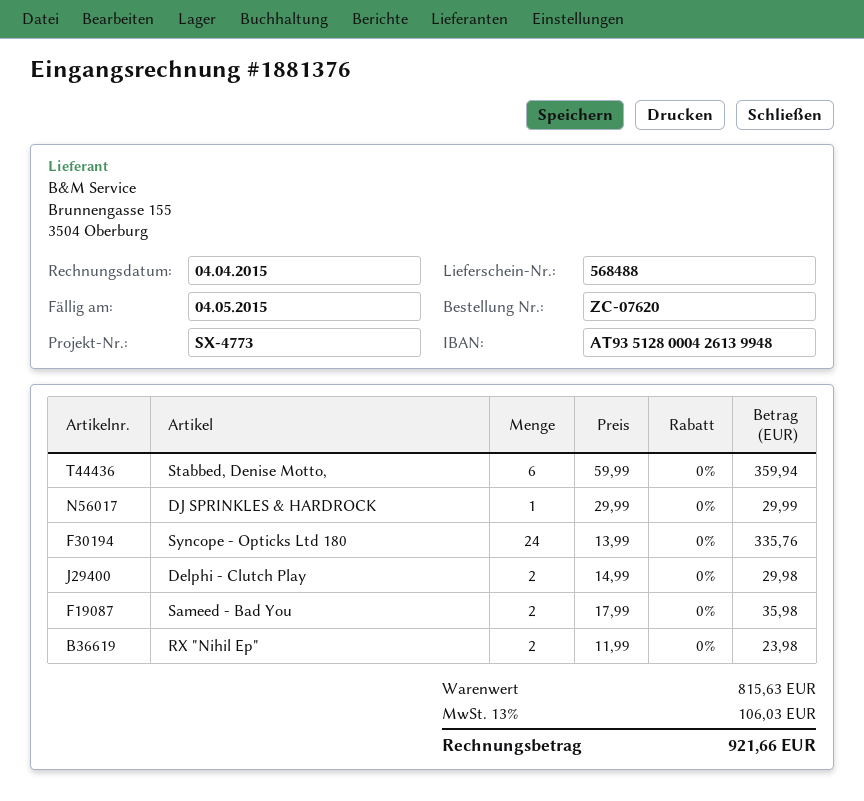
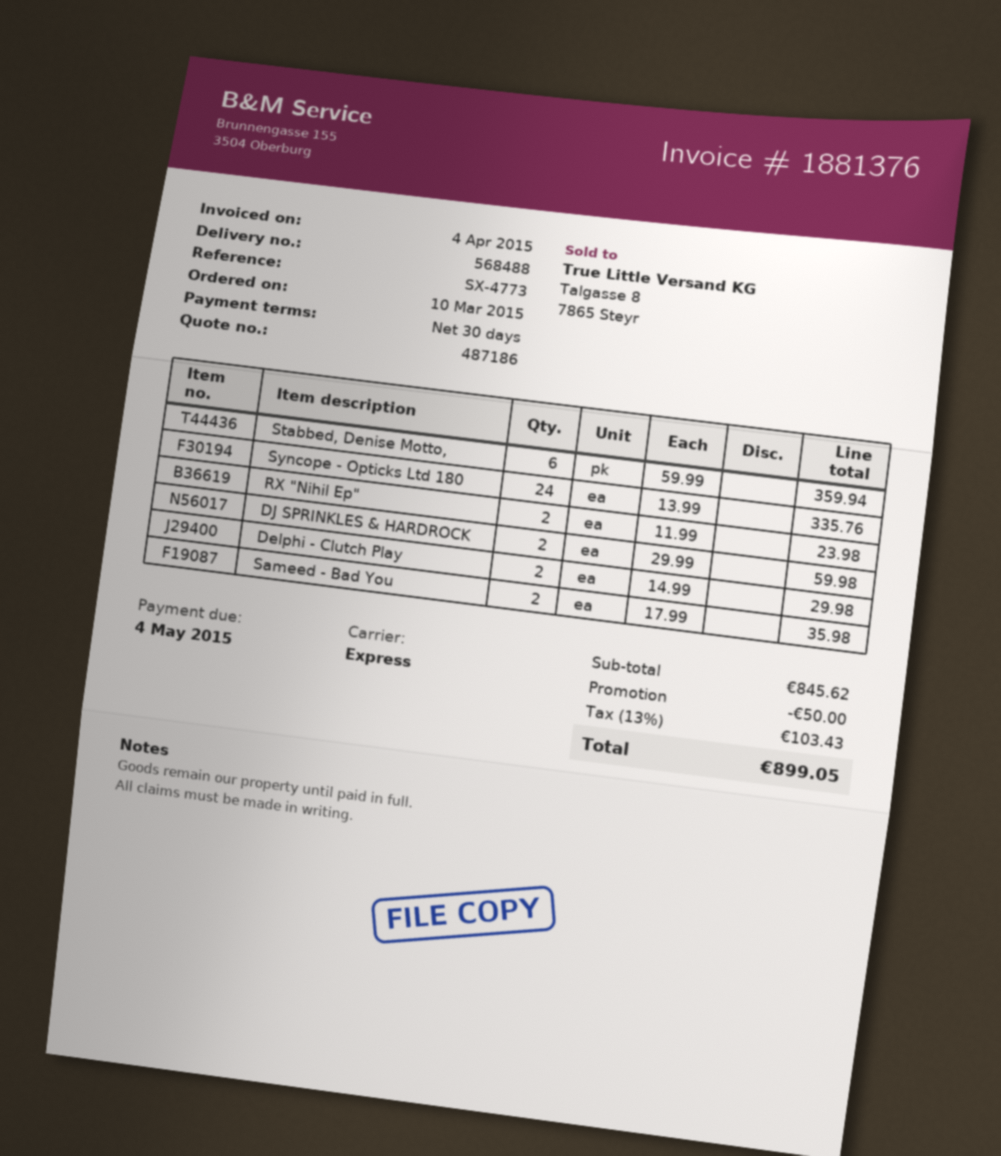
DJ SPRINKLES & HARDROCK: 1 x 29.99 = 29.99 -> 2 x 29.99 = 59.98
subtotal: 815.63 -> 845.62
discount: none -> 50.00
tax: 13% = 106.03 -> 13% = 103.43
total: 921.66 -> 899.05

